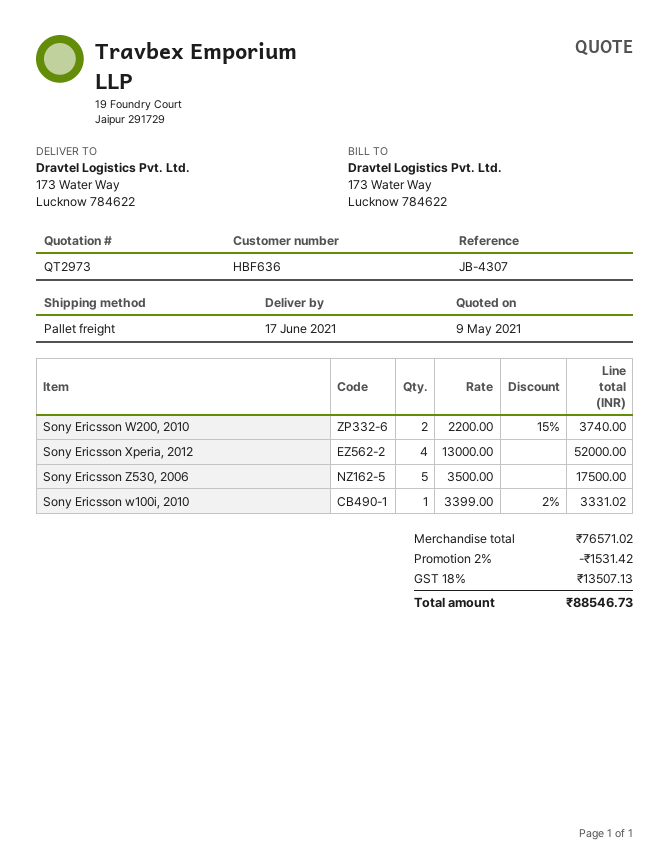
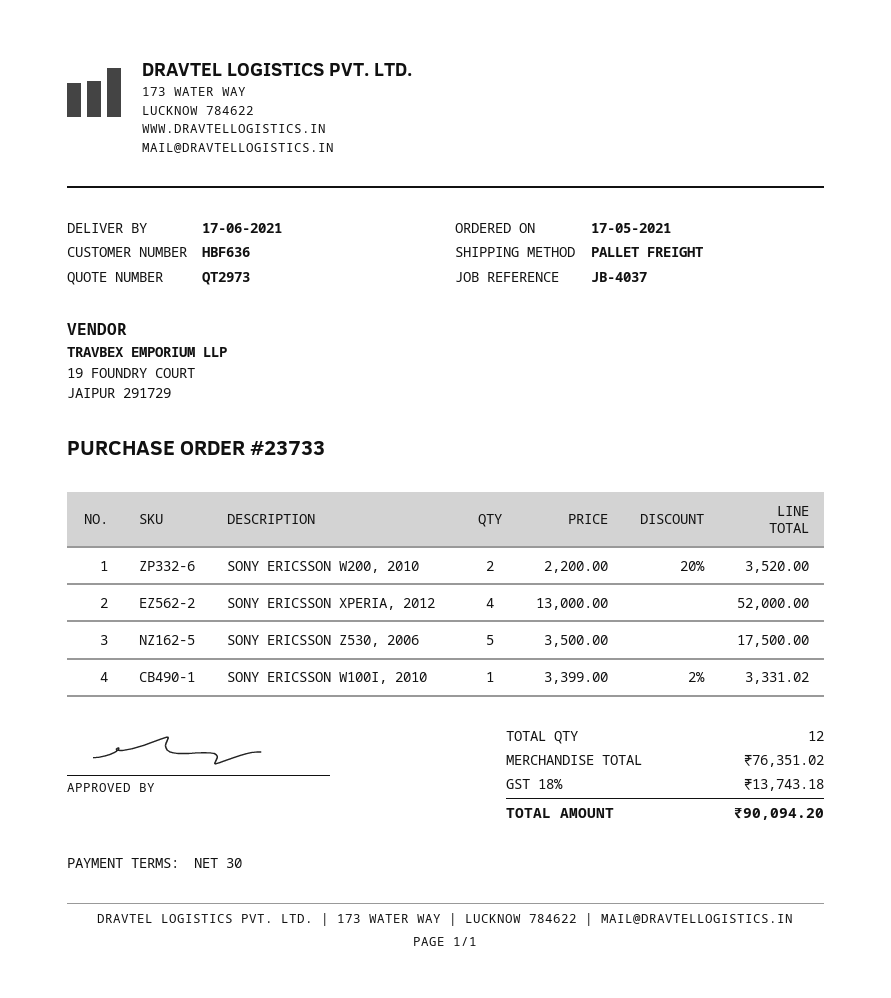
reference: JB-4307 -> JB-4037
Sony Ericsson W200, 2010: 2 x 2200.00 - 15% = 3740.00 -> 2 x 2200.00 - 20% = 3520.00
subtotal: 76571.02 -> 76351.02
discount: 2% = 1531.42 -> none
tax: 18% = 13507.13 -> 18% = 13743.18
total: 88546.73 -> 90094.20

